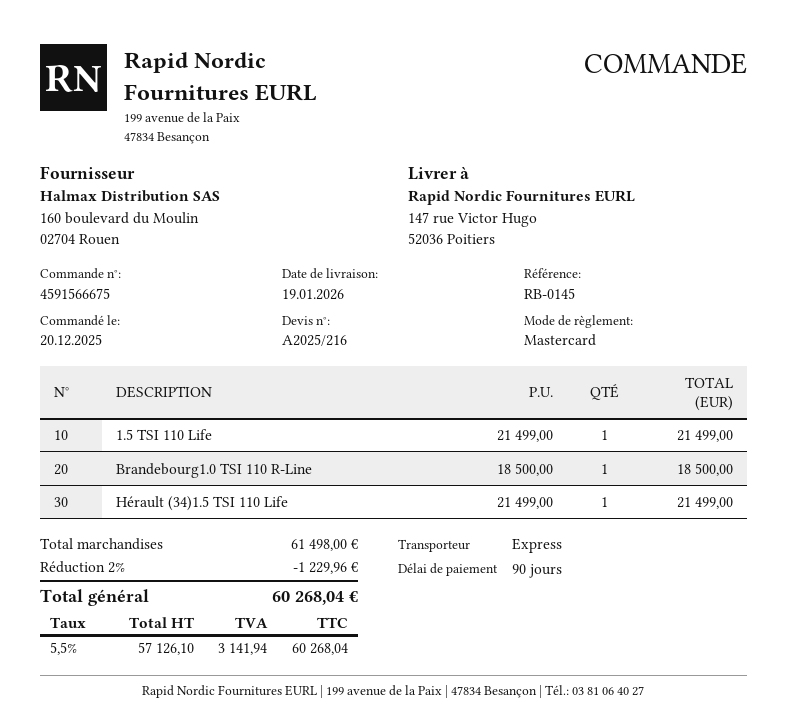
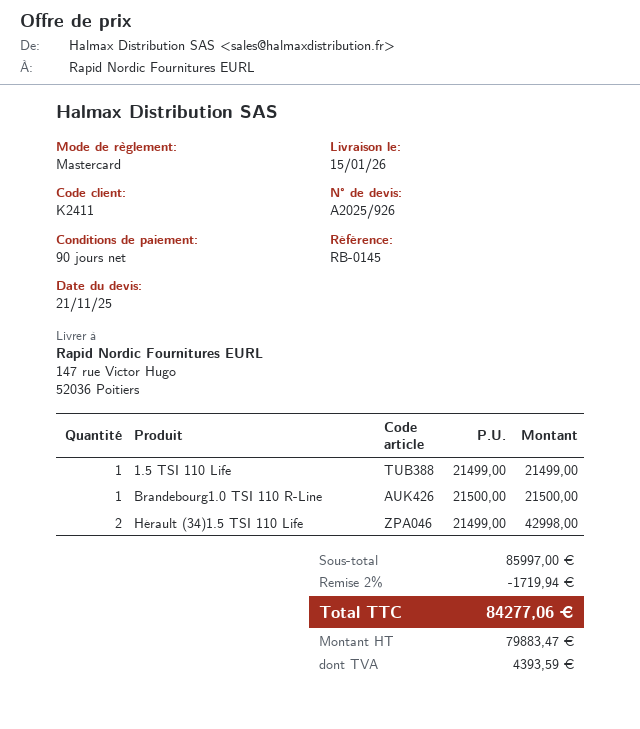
quote number: A2025/216 -> A2025/926
delivery date: 2026-01-19 -> 2026-01-15
Brandebourg1.0 TSI 110 R-Line: 1 x 18500.00 = 18500.00 -> 1 x 21500.00 = 21500.00
Hérault (34)1.5 TSI 110 Life: 1 x 21499.00 = 21499.00 -> 2 x 21499.00 = 42998.00
subtotal: 61498.00 -> 85997.00
discount: 2% = 1229.96 -> 2% = 1719.94
net: 57126.10 -> 79883.47
tax: 3141.94 -> 4393.59
total: 60268.04 -> 84277.06

